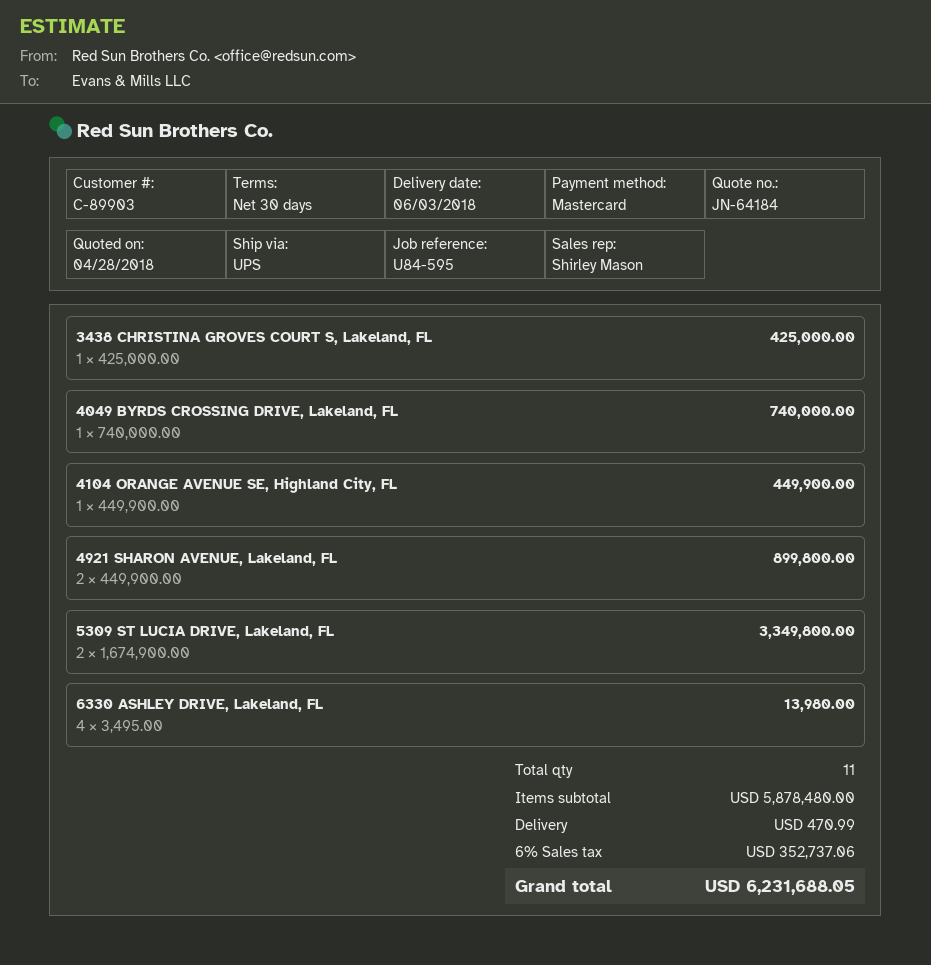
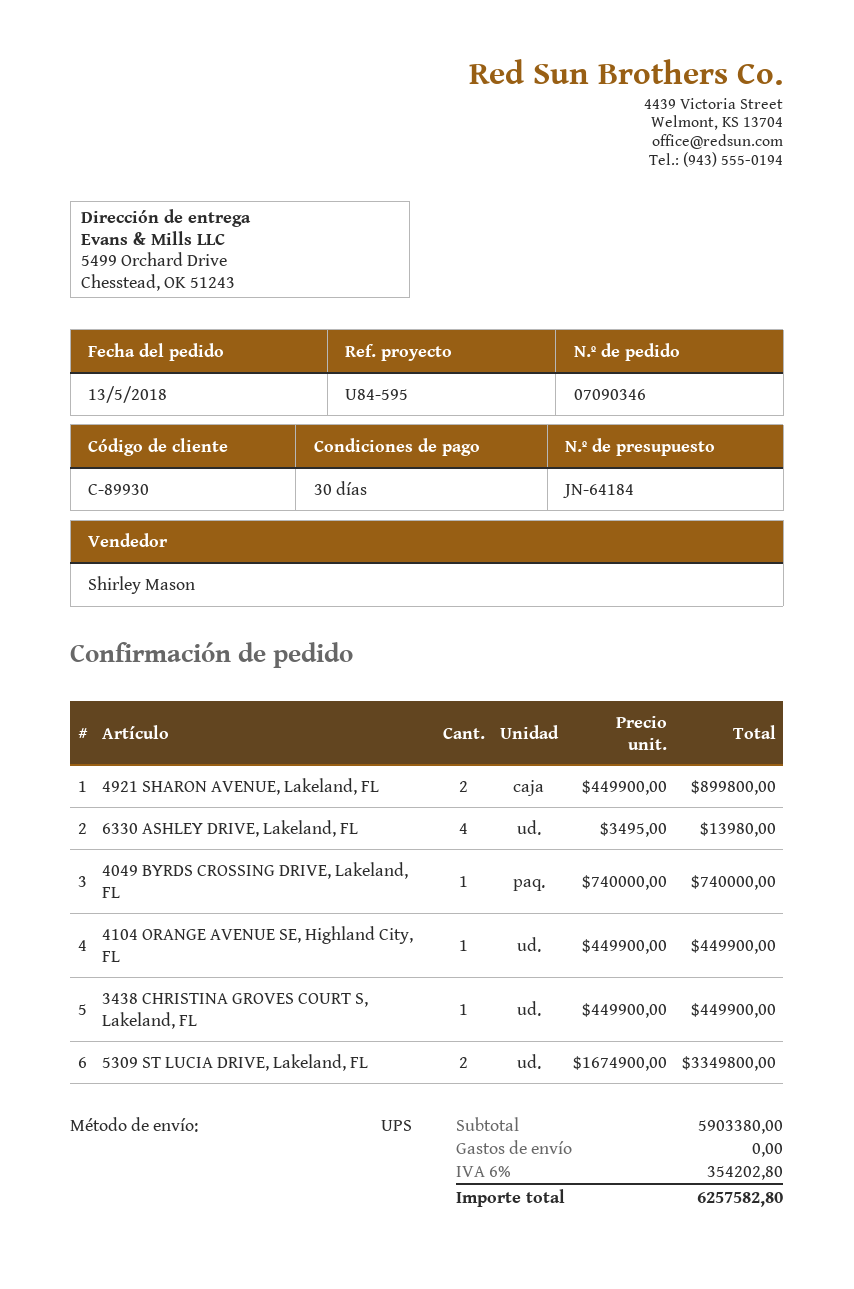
customer number: C-89903 -> C-89930
3438 CHRISTINA GROVES COURT S, Lakeland, FL: 1 x 425000.00 = 425000.00 -> 1 x 449900.00 = 449900.00
subtotal: 5878480.00 -> 5903380.00
shipping: 470.99 -> 0.00
tax: 6% = 352737.06 -> 6% = 354202.80
total: 6231688.05 -> 6257582.80

